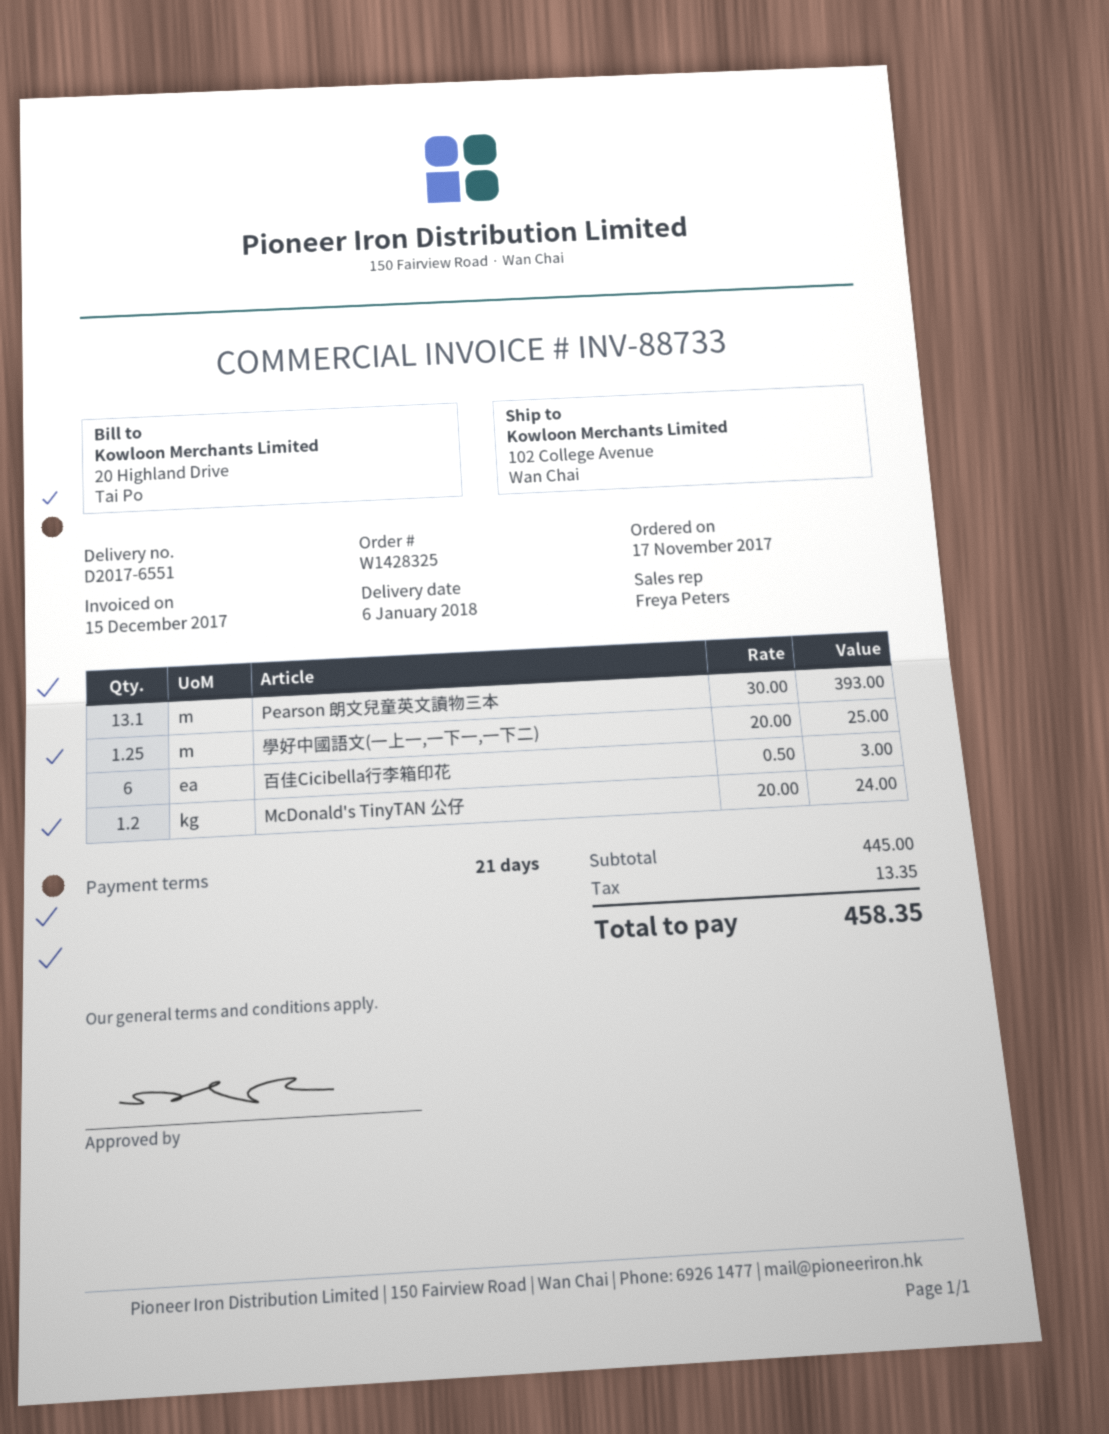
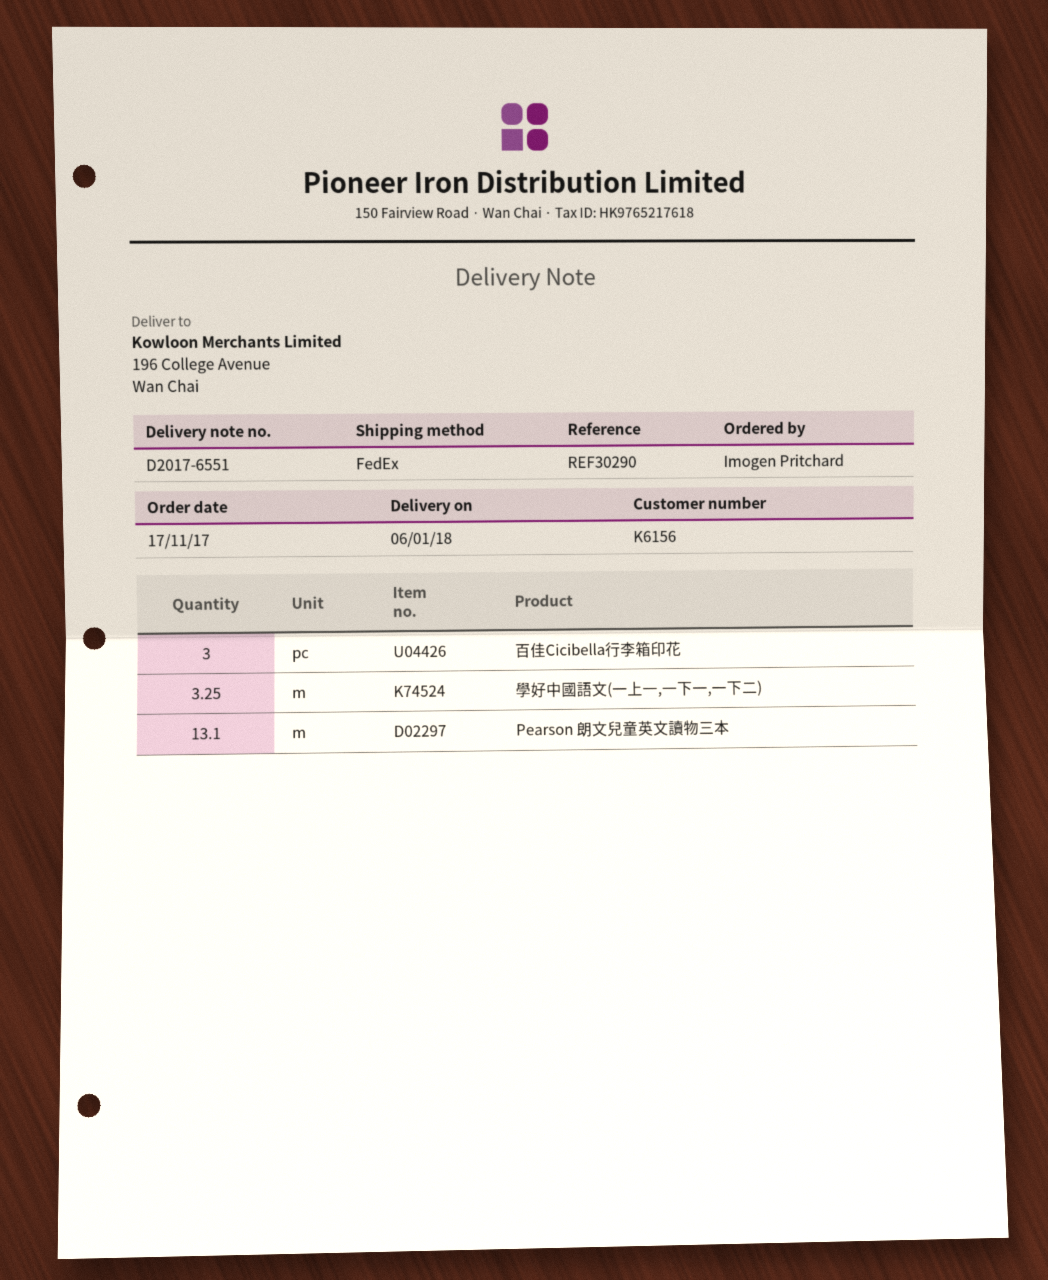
ship to: 102 College Avenue, Wan Chai -> 196 College Avenue, Wan Chai
學好中國語文(一上一,一下一,一下二): 1.25 -> 3.25
百佳Cicibella行李箱印花: 6 -> 3
McDonald's TinyTAN 公仔: 1.2 -> none

